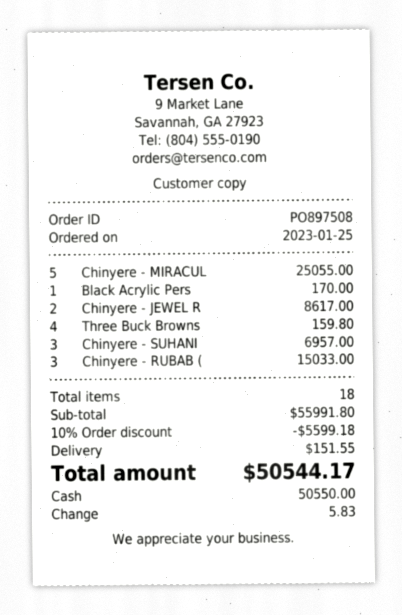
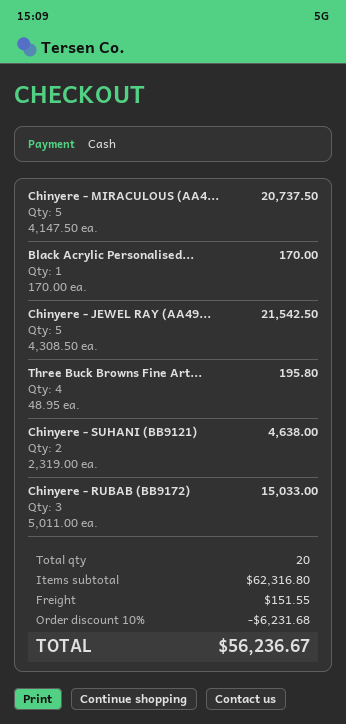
Chinyere - MIRACUL: 5 for 25055.00 -> 5 for 20737.50
Chinyere - JEWEL R: 2 for 8617.00 -> 5 for 21542.50
Three Buck Browns: 4 for 159.80 -> 4 for 195.80
Chinyere - SUHANI: 3 for 6957.00 -> 2 for 4638.00
total quantity: 18 -> 20
subtotal: 55991.80 -> 62316.80
discount: 10% = 5599.18 -> 10% = 6231.68
total: 50544.17 -> 56236.67

